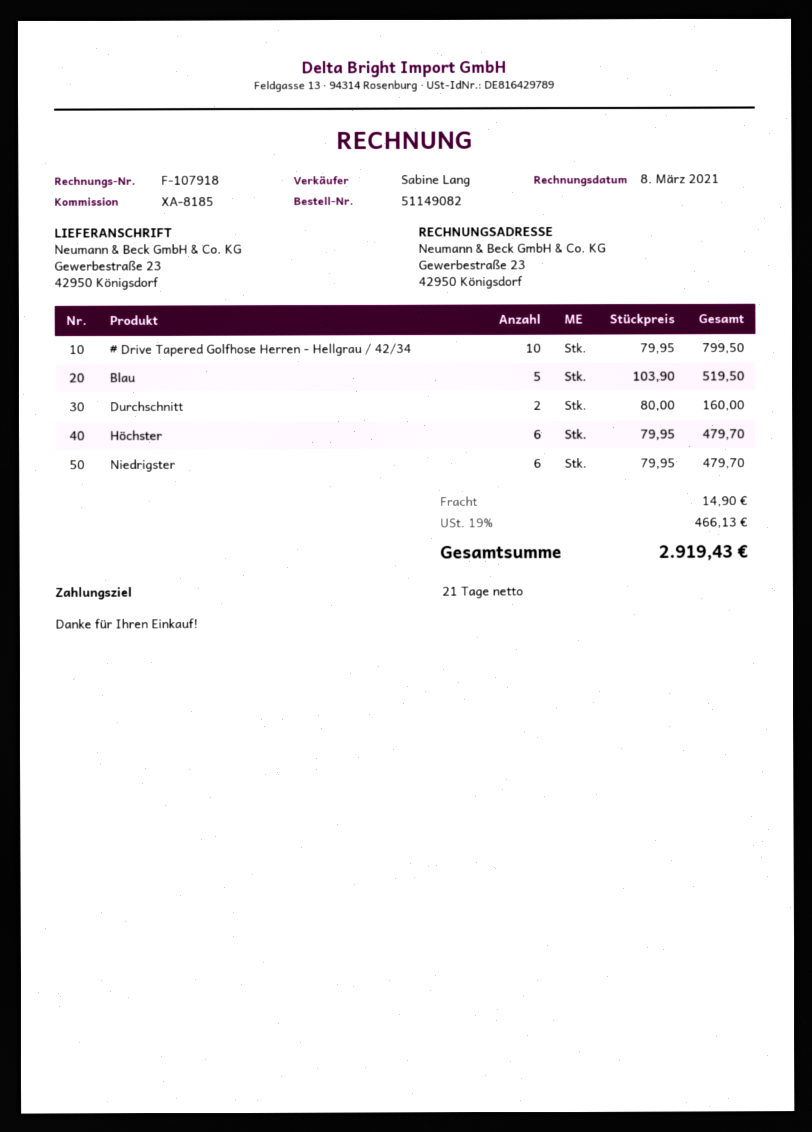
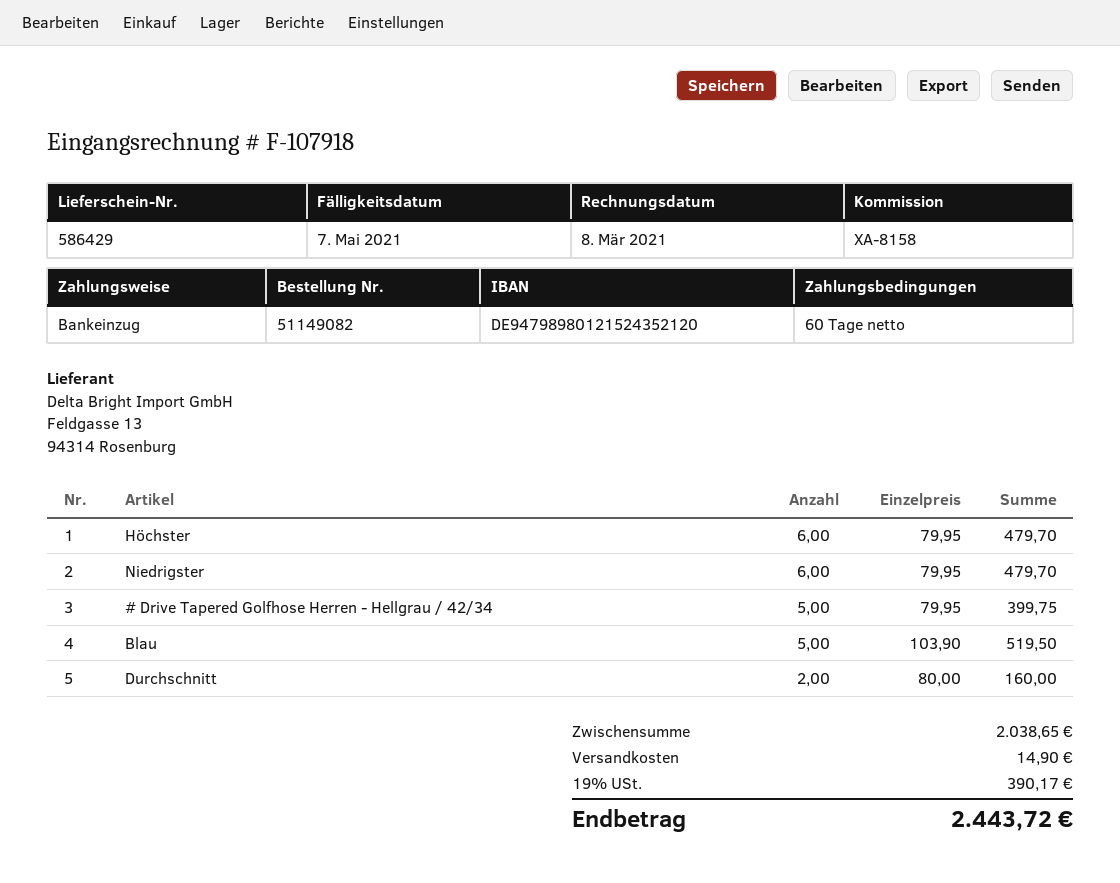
payment terms: 21 days -> 60 days
reference: XA-8185 -> XA-8158
# Drive Tapered Golfhose Herren - Hellgrau / 42/34: 10 x 79.95 = 799.50 -> 5 x 79.95 = 399.75
tax: 19% = 466.13 -> 19% = 390.17
total: 2919.43 -> 2443.72

